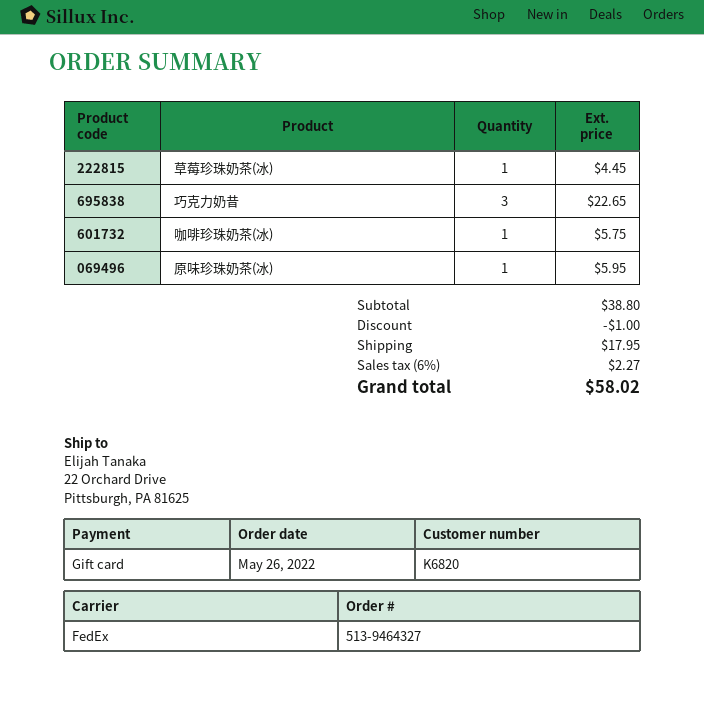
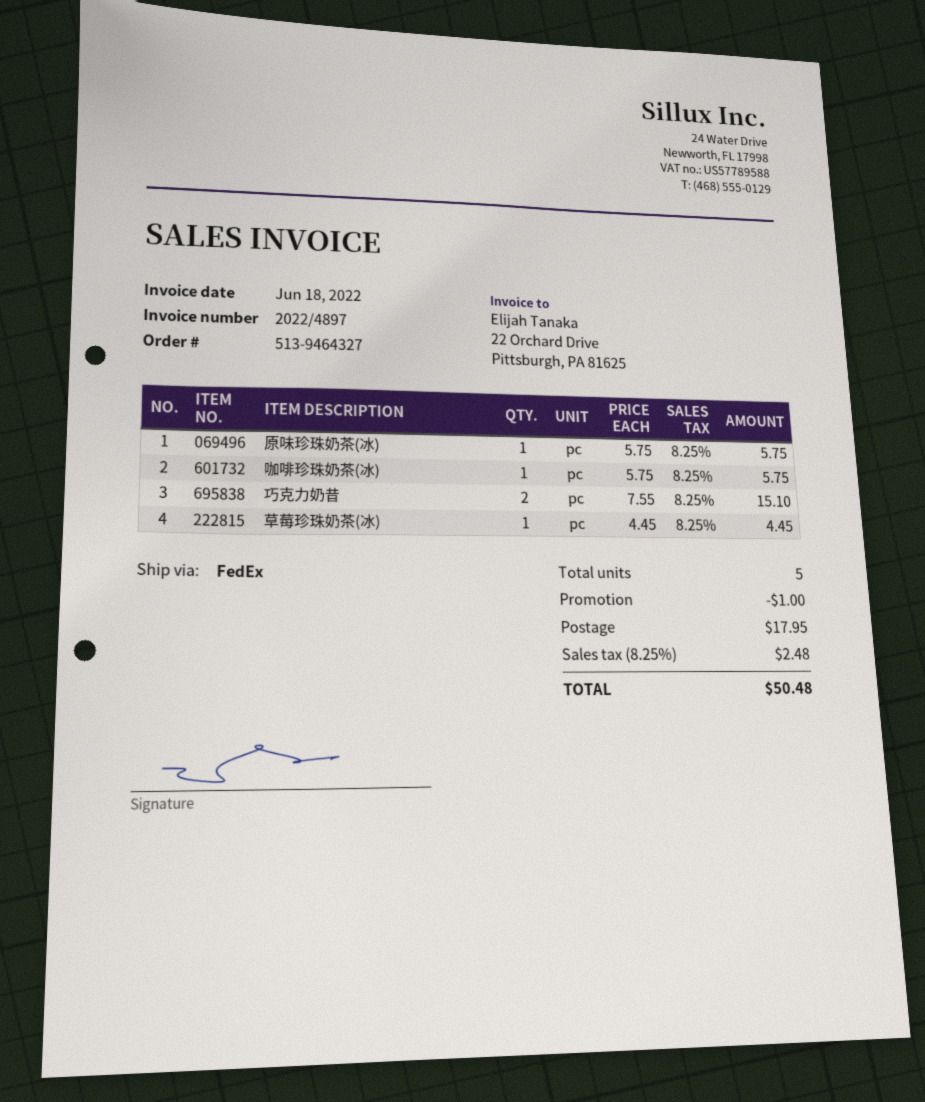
巧克力奶昔: 3 for 22.65 -> 2 for 15.10
原味珍珠奶茶(冰): 1 for 5.95 -> 1 for 5.75
tax: 6% = 2.27 -> 8.25% = 2.48
total: 58.02 -> 50.48

